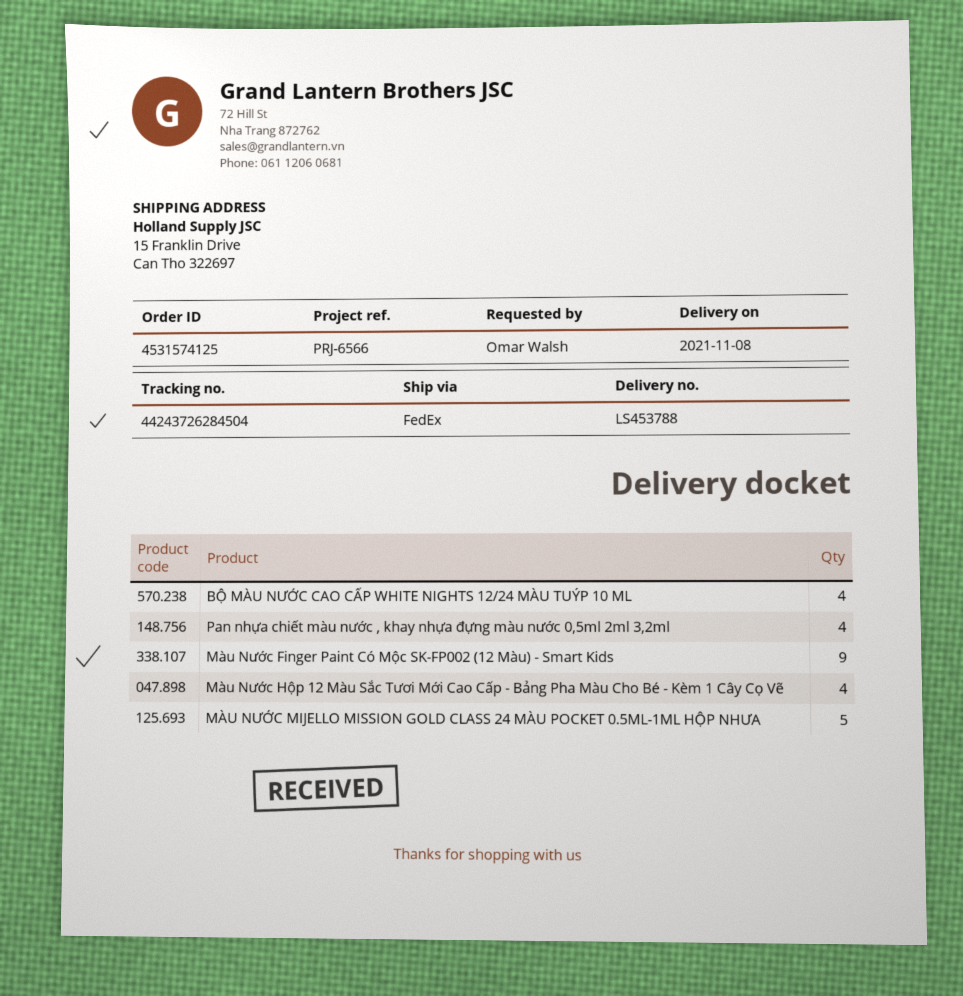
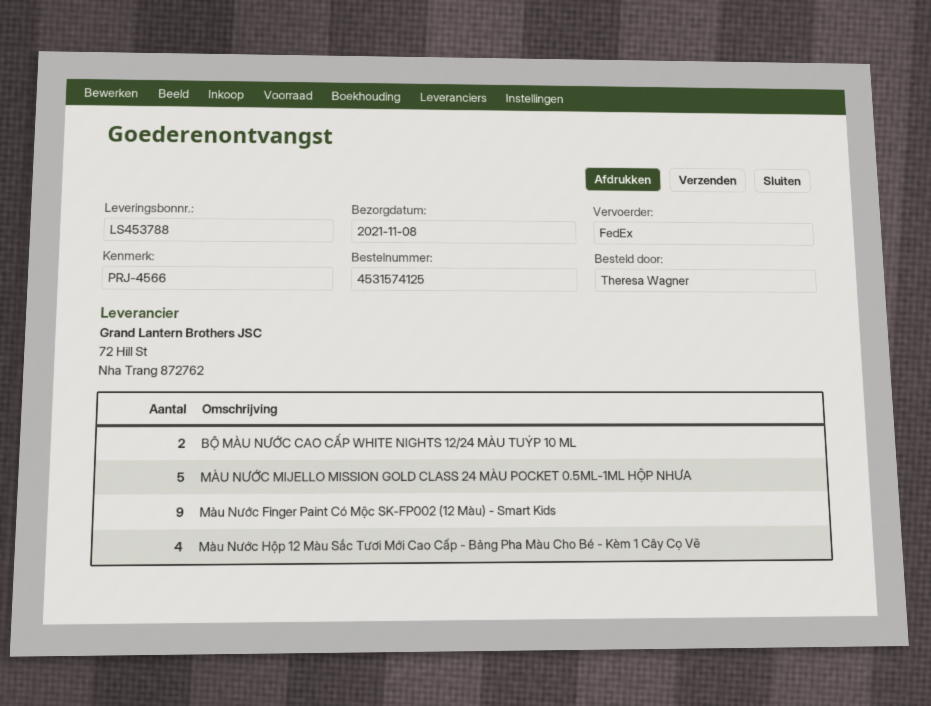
reference: PRJ-6566 -> PRJ-4566
ordered by: Omar Walsh -> Theresa Wagner
BỘ MÀU NƯỚC CAO CẤP WHITE NIGHTS 12/24 MÀU TUÝP 10 ML: 4 -> 2
Pan nhựa chiết màu nước , khay nhựa đựng màu nước 0,5ml 2ml 3,2ml: 4 -> none

